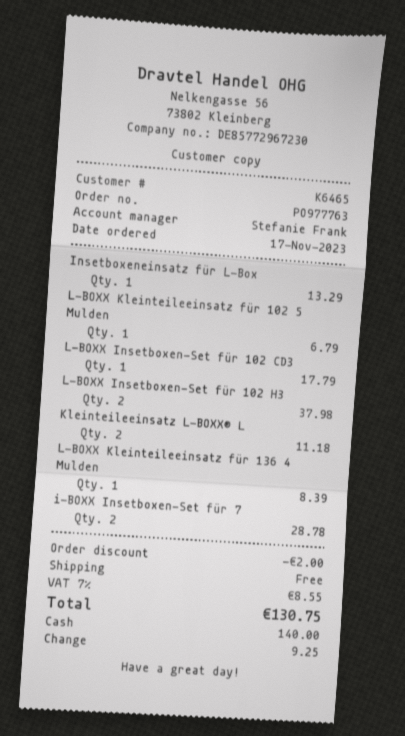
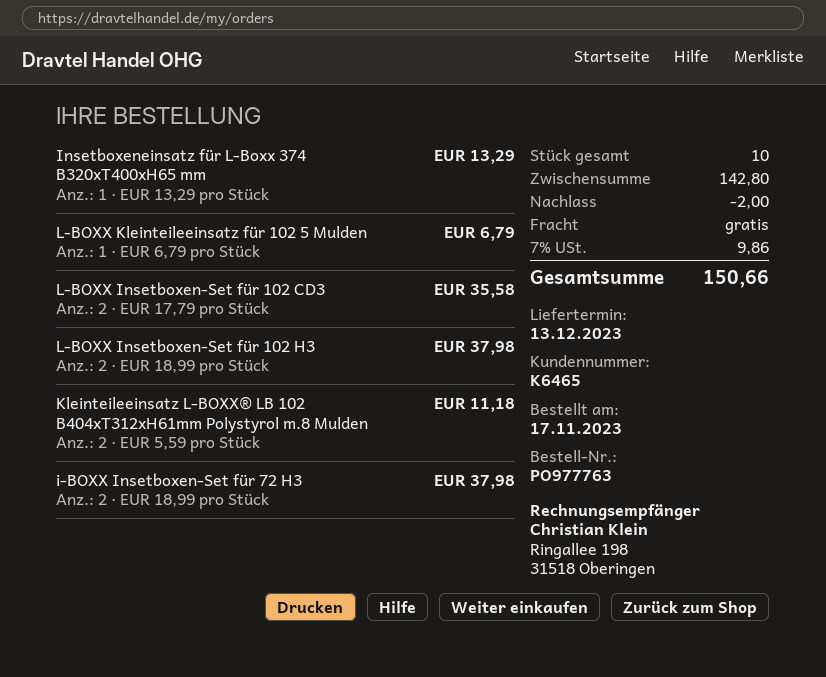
L-BOXX Insetboxen-Set für 102 CD3: 1 for 17.79 -> 2 for 35.58
L-BOXX Kleinteileeinsatz für 136 4 Mulden: 1 for 8.39 -> none
i-BOXX Insetboxen-Set für 7: 2 for 28.78 -> 2 for 37.98
tax: 7% = 8.55 -> 7% = 9.86
total: 130.75 -> 150.66

